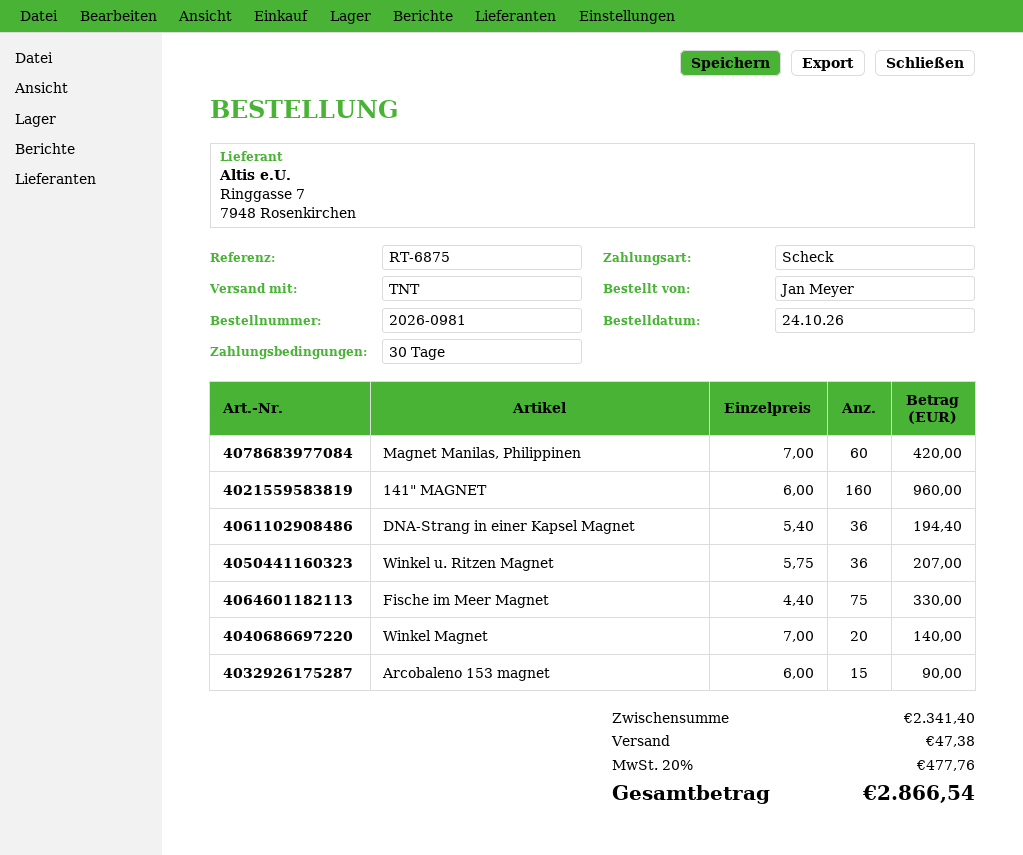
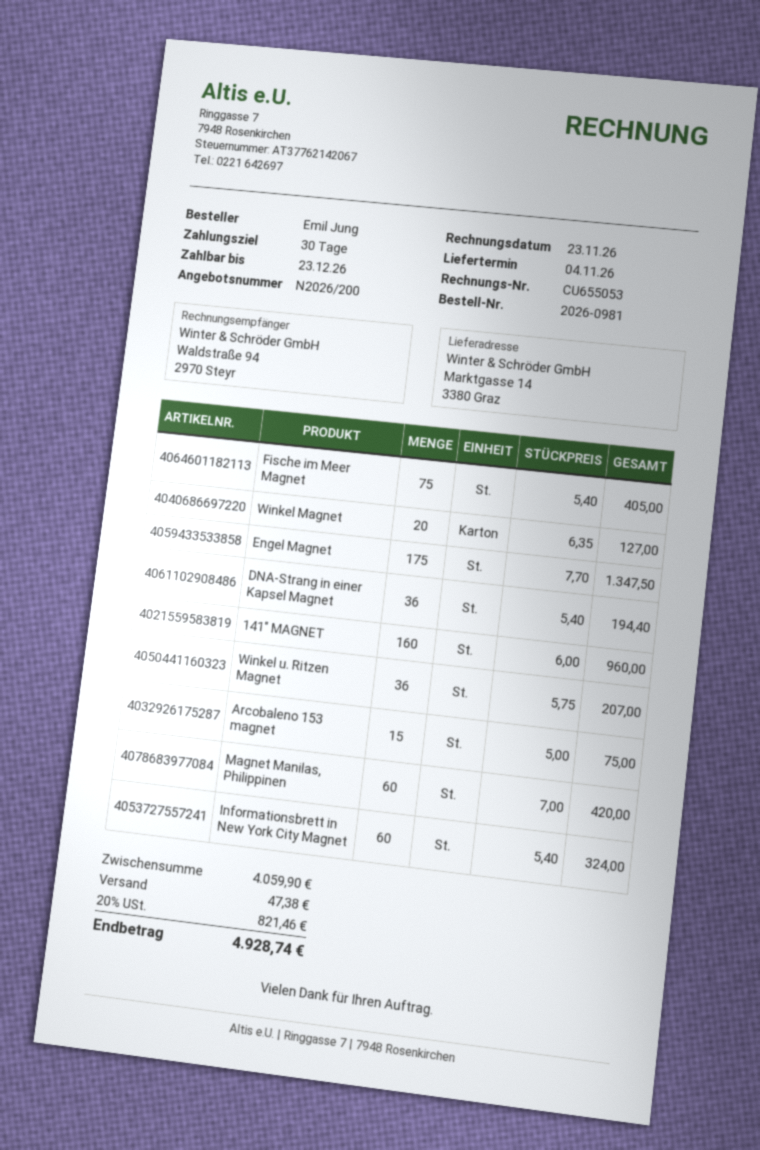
ordered by: Jan Meyer -> Emil Jung
Fische im Meer Magnet: 75 x 4.40 = 330.00 -> 75 x 5.40 = 405.00
Winkel Magnet: 20 x 7.00 = 140.00 -> 20 x 6.35 = 127.00
Arcobaleno 153 magnet: 15 x 6.00 = 90.00 -> 15 x 5.00 = 75.00
Engel Magnet: none -> 175 x 7.70 = 1347.50
Informationsbrett in New York City Magnet: none -> 60 x 5.40 = 324.00
subtotal: 2341.40 -> 4059.90
tax: 20% = 477.76 -> 20% = 821.46
total: 2866.54 -> 4928.74

